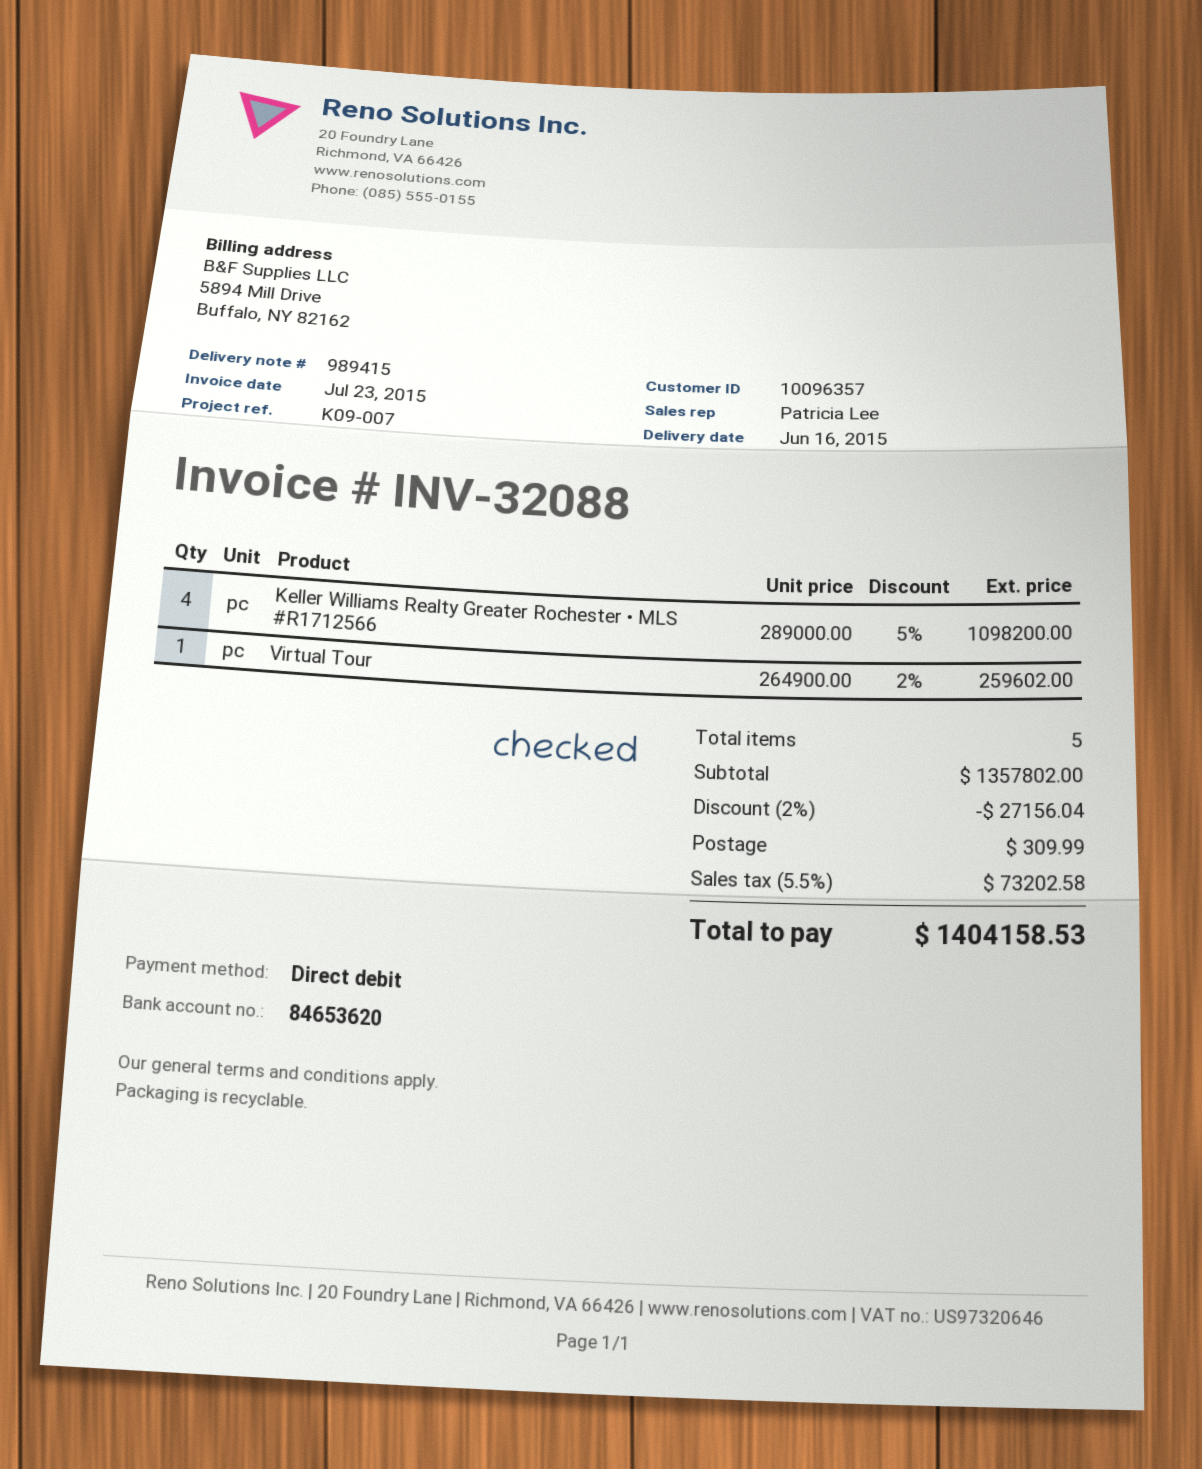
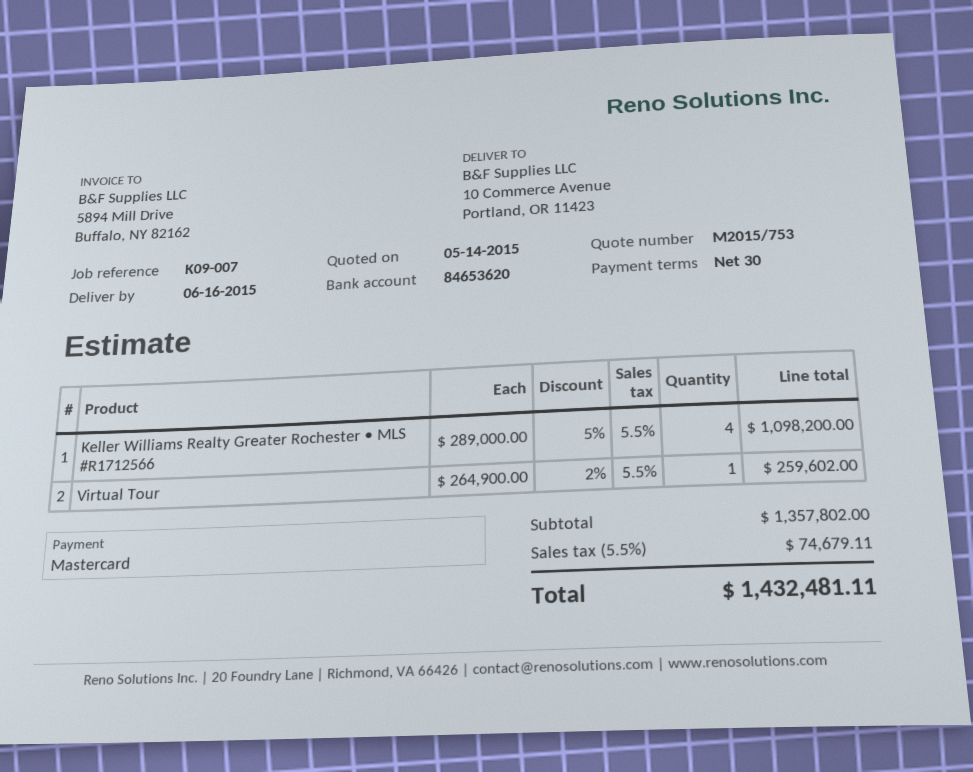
payment method: direct debit -> Mastercard
discount: 2% = 27156.04 -> none
shipping: 309.99 -> none
tax: 5.5% = 73202.58 -> 5.5% = 74679.11
total: 1404158.53 -> 1432481.11

